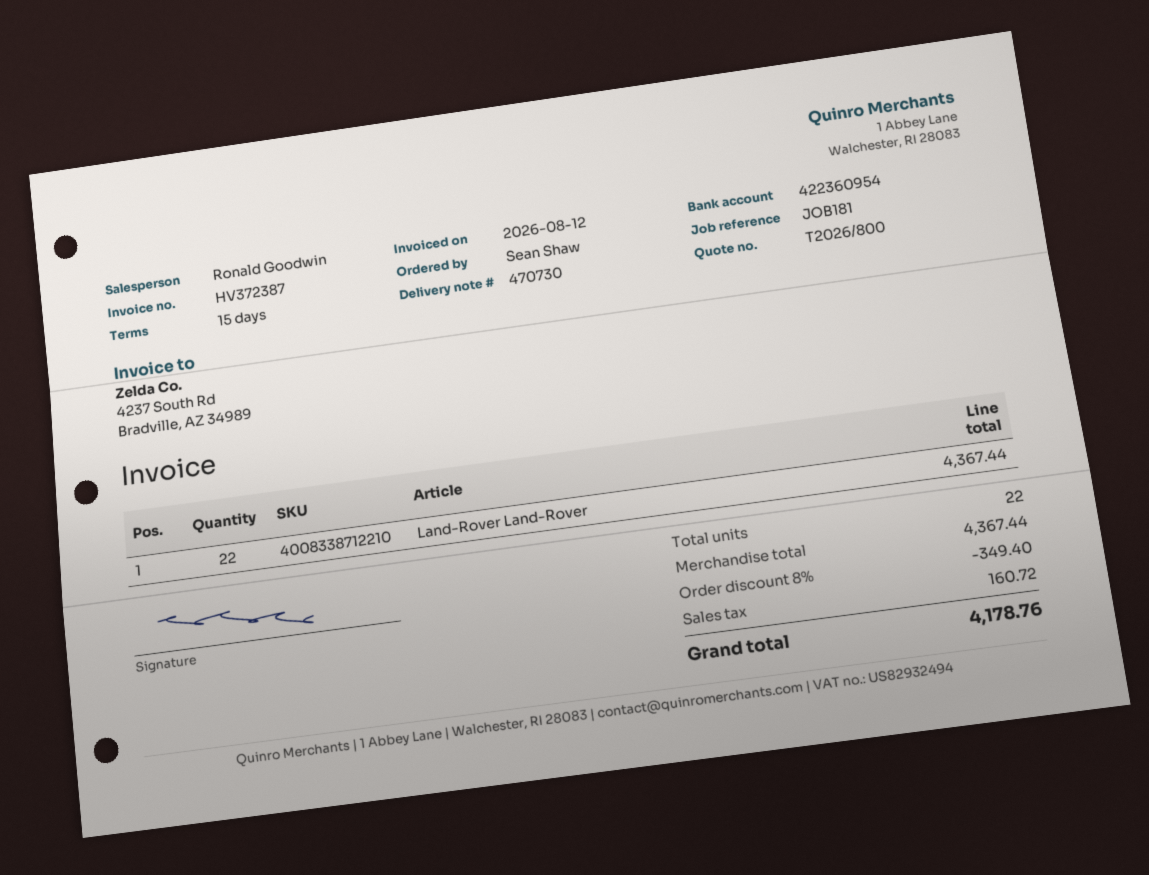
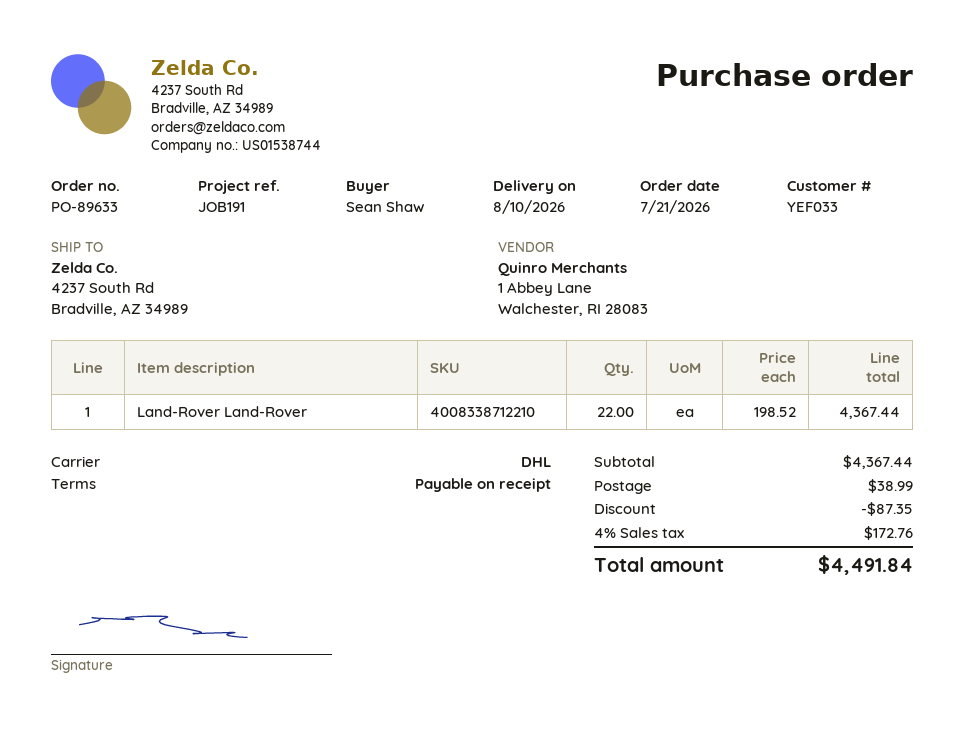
payment terms: 15 days -> on receipt
reference: JOB181 -> JOB191
discount: 349.40 -> 87.35
shipping: none -> 38.99
tax: 160.72 -> 172.76
total: 4178.76 -> 4491.84

